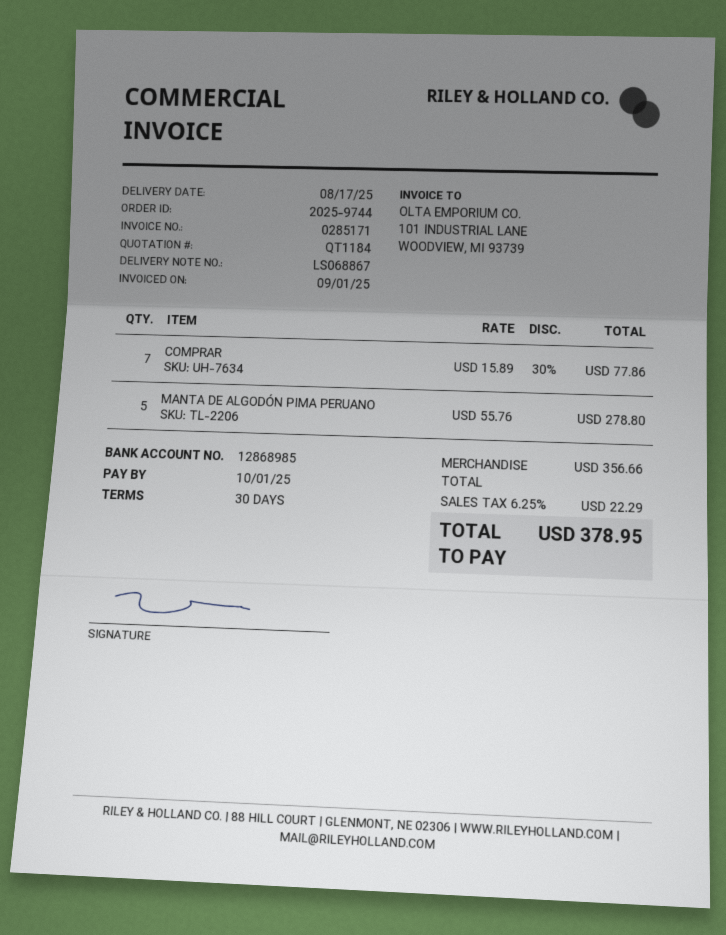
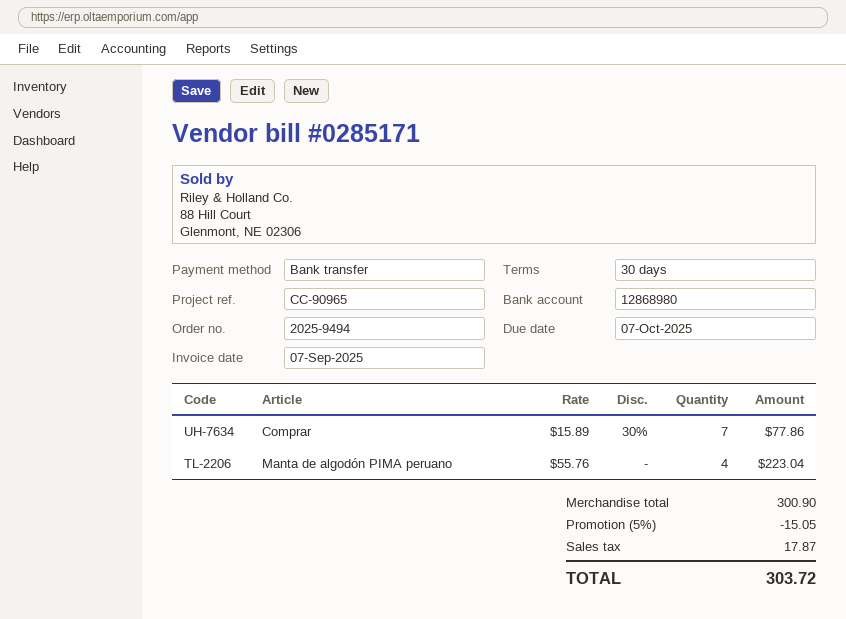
order number: 2025-9744 -> 2025-9494
invoice date: 2025-09-01 -> 2025-09-07
due date: 2025-10-01 -> 2025-10-07
bank account: 12868985 -> 12868980
MANTA DE ALGODÓN PIMA PERUANO: 5 x 55.76 = 278.80 -> 4 x 55.76 = 223.04
subtotal: 356.66 -> 300.90
discount: none -> 5% = 15.05
tax: 22.29 -> 17.87
total: 378.95 -> 303.72

